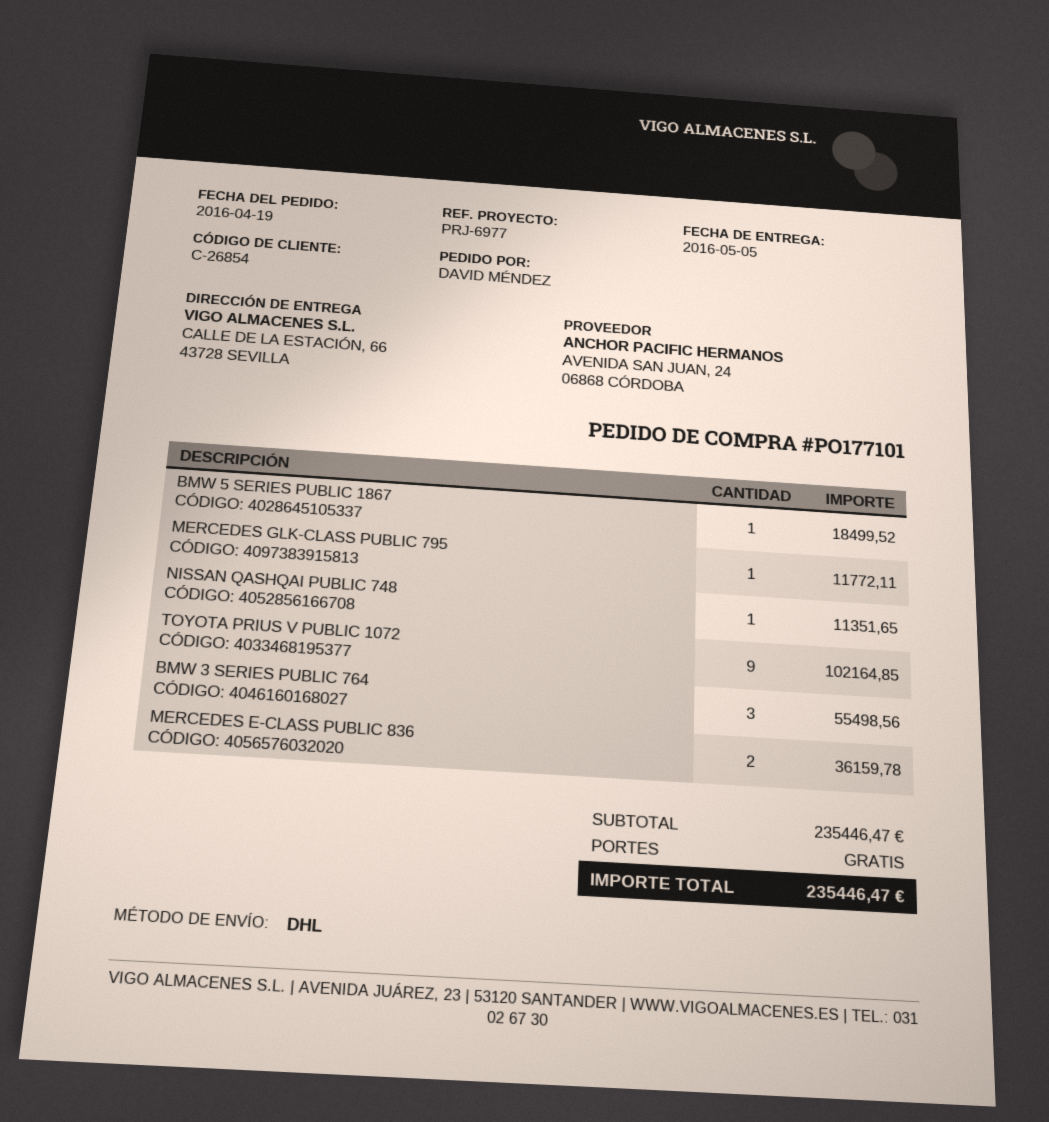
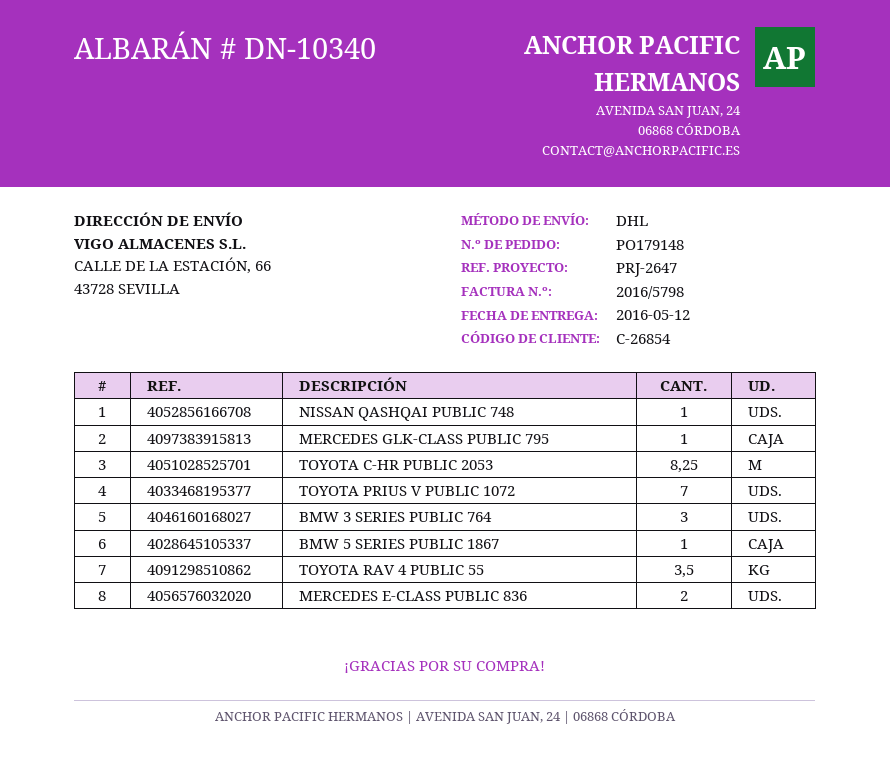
order number: PO177101 -> PO179148
delivery date: 2016-05-05 -> 2016-05-12
reference: PRJ-6977 -> PRJ-2647
TOYOTA PRIUS V PUBLIC 1072: 9 -> 7
TOYOTA C-HR PUBLIC 2053: none -> 8.25
TOYOTA RAV 4 PUBLIC 55: none -> 3.5

